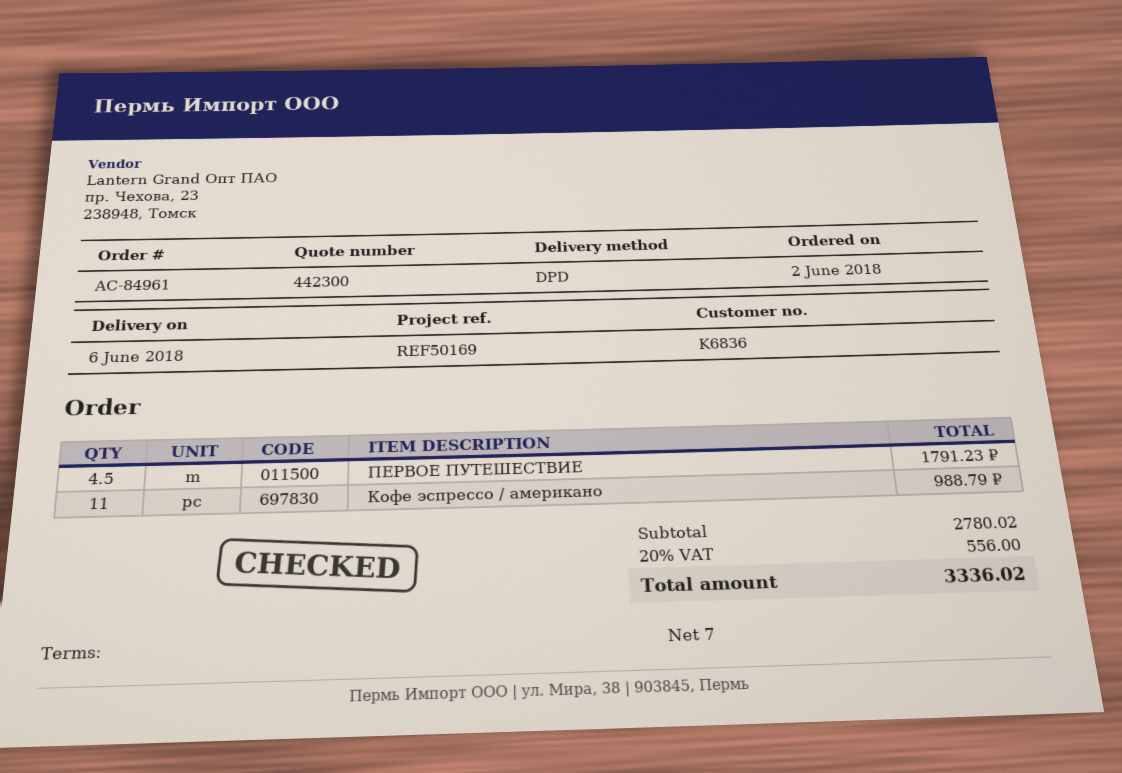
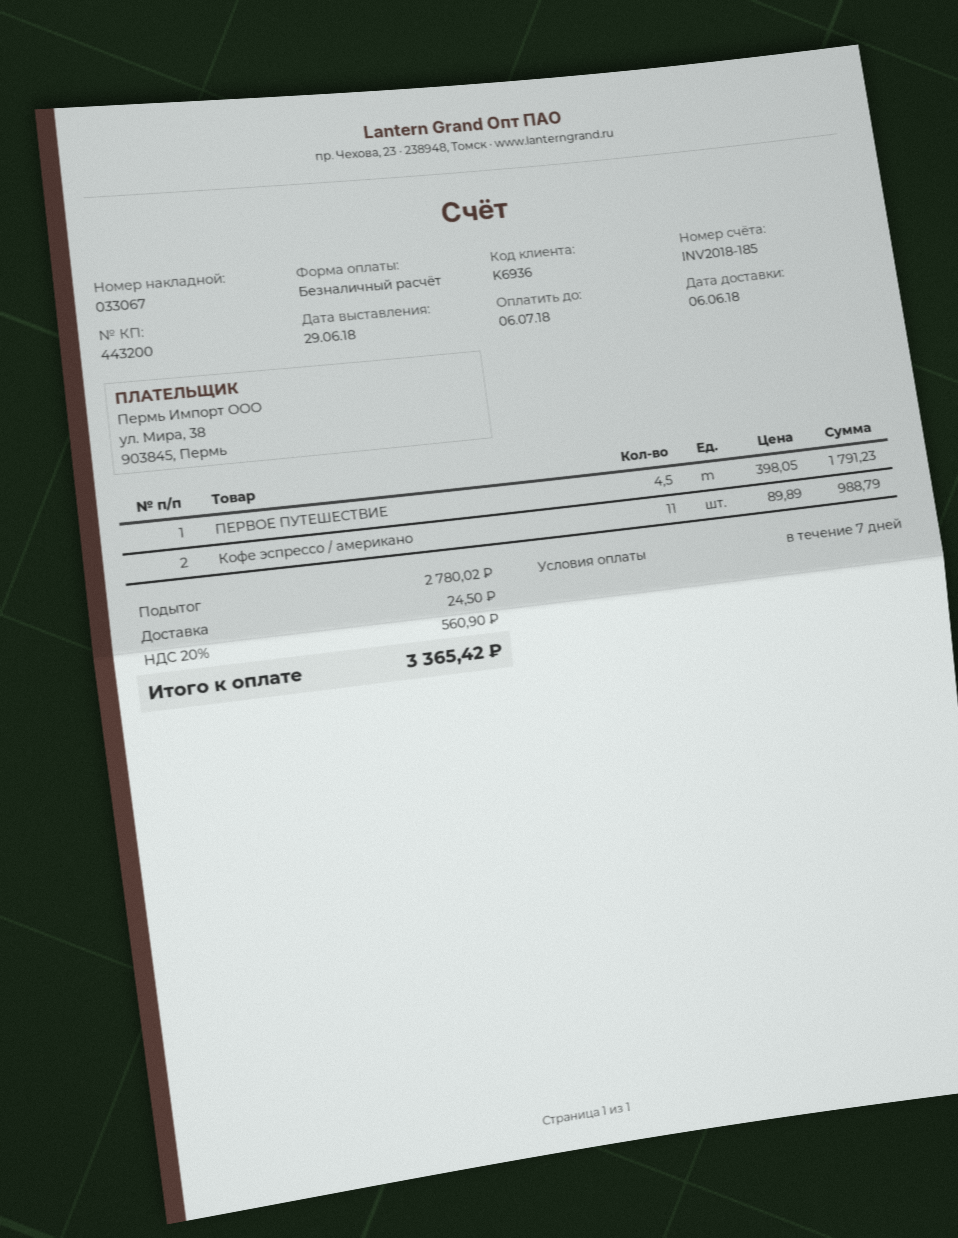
quote number: 442300 -> 443200
customer number: K6836 -> K6936
shipping: none -> 24.50
tax: 20% = 556.00 -> 20% = 560.90
total: 3336.02 -> 3365.42

